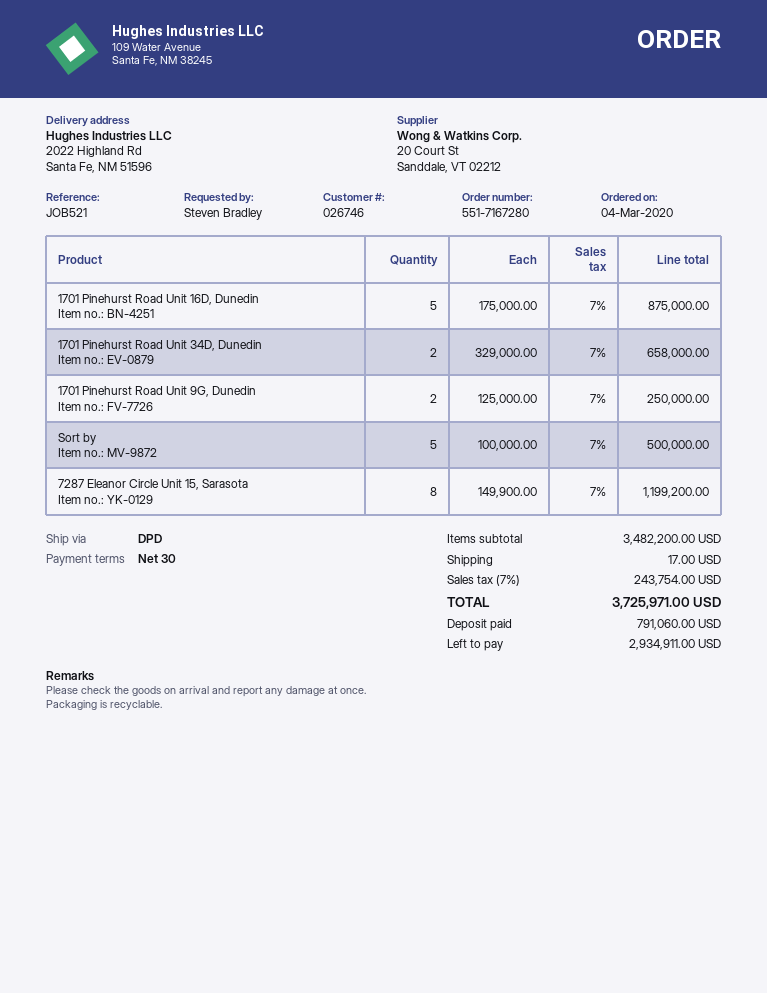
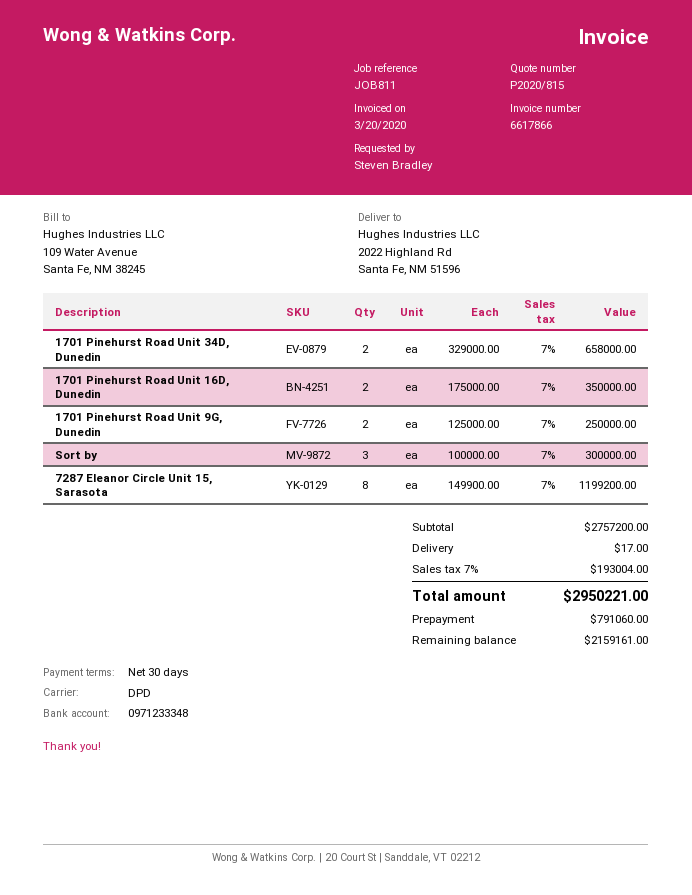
reference: JOB521 -> JOB811
1701 Pinehurst Road Unit 16D, Dunedin: 5 x 175000.00 = 875000.00 -> 2 x 175000.00 = 350000.00
Sort by: 5 x 100000.00 = 500000.00 -> 3 x 100000.00 = 300000.00
subtotal: 3482200.00 -> 2757200.00
tax: 7% = 243754.00 -> 7% = 193004.00
total: 3725971.00 -> 2950221.00
balance: 2934911.00 -> 2159161.00

